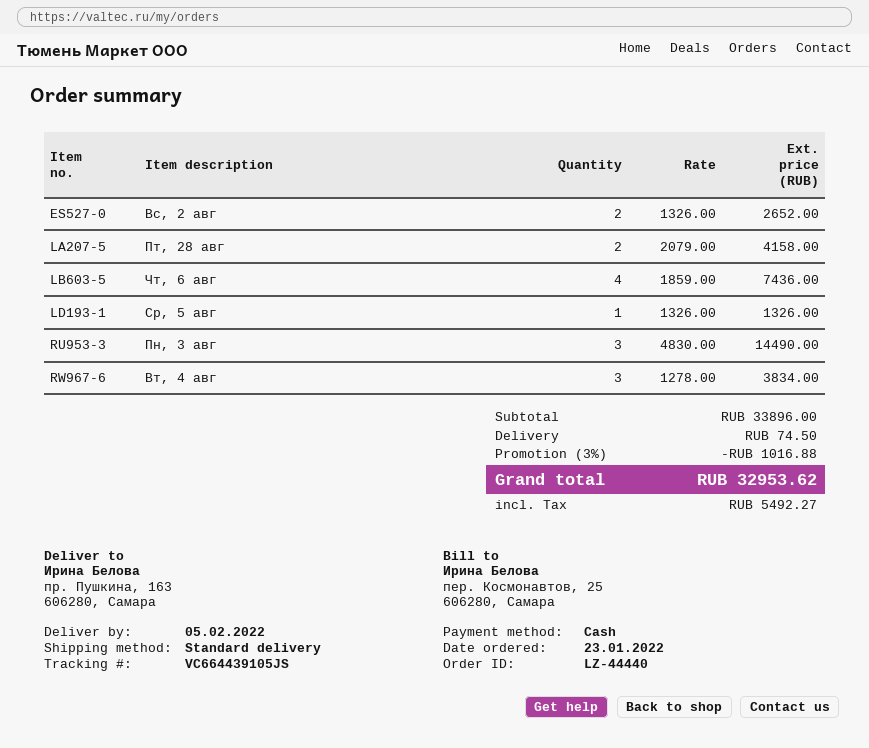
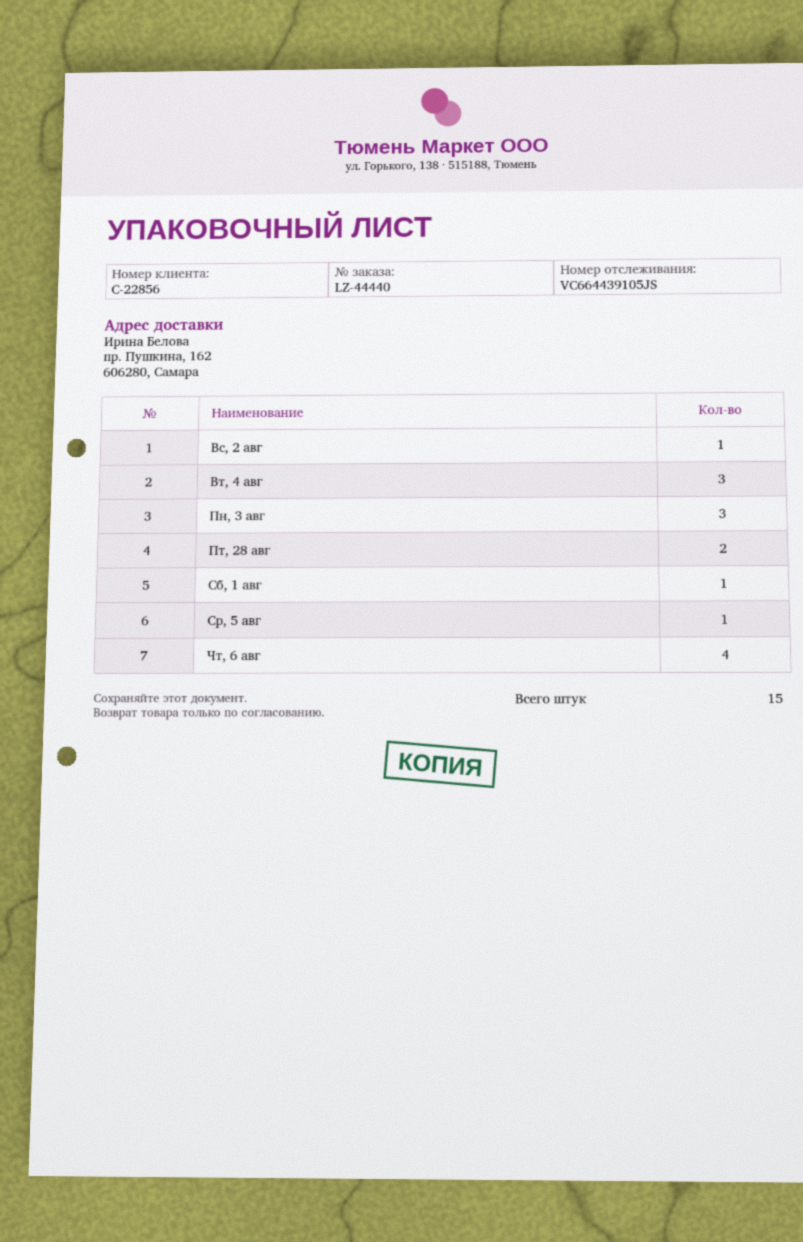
ship to: пр. Пушкина, 163, 606280, Самара -> пр. Пушкина, 162, 606280, Самара
Вс, 2 авг: 2 -> 1
Сб, 1 авг: none -> 1

